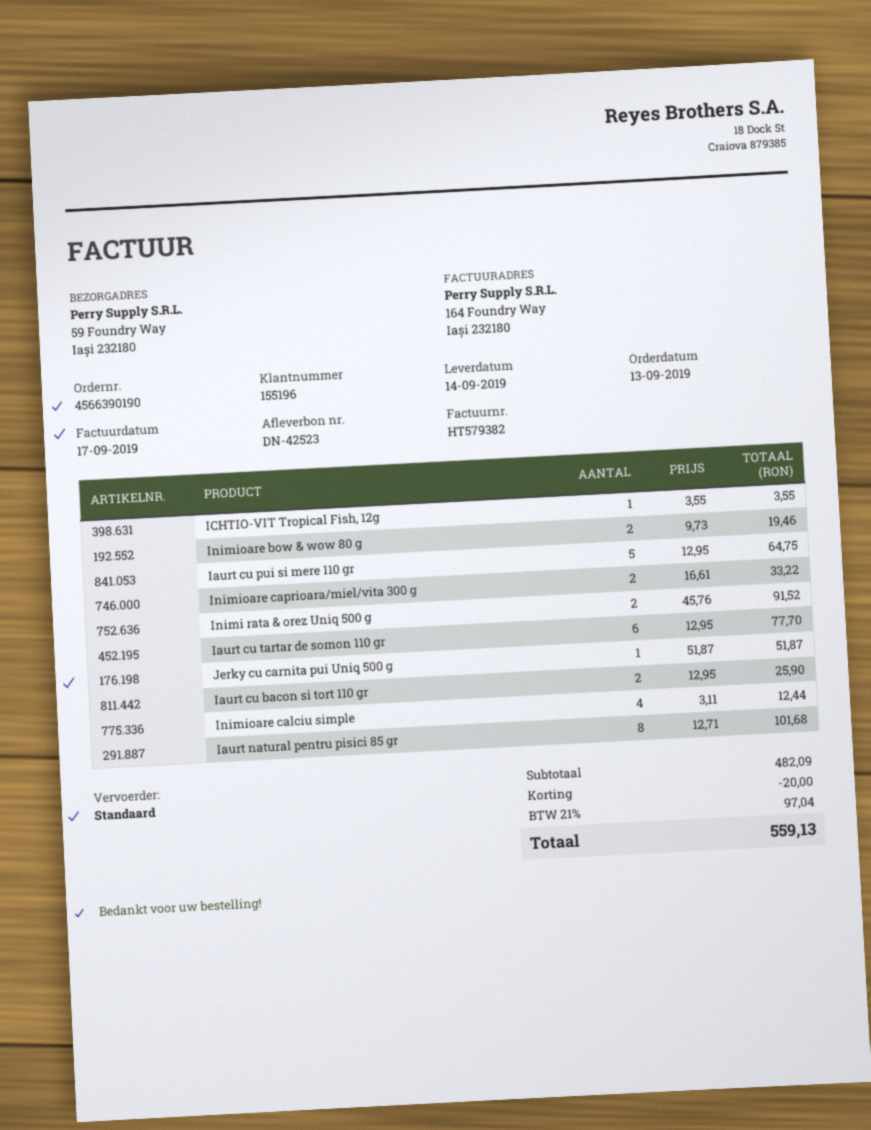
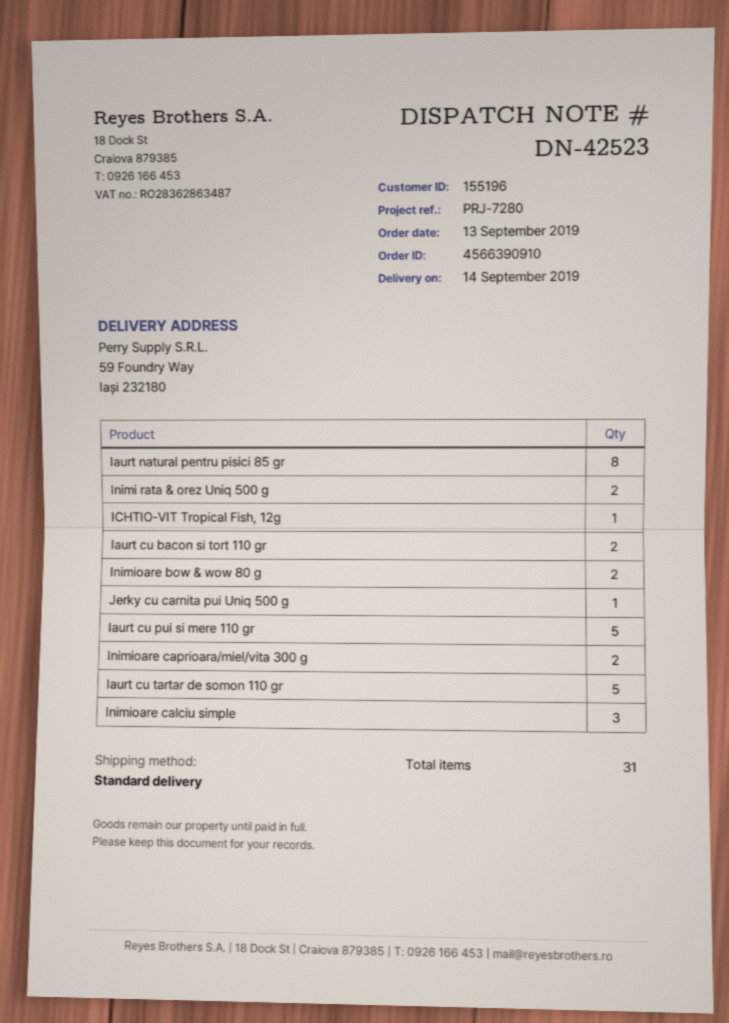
order number: 4566390190 -> 4566390910
Iaurt cu tartar de somon 110 gr: 6 -> 5
Inimioare calciu simple: 4 -> 3

